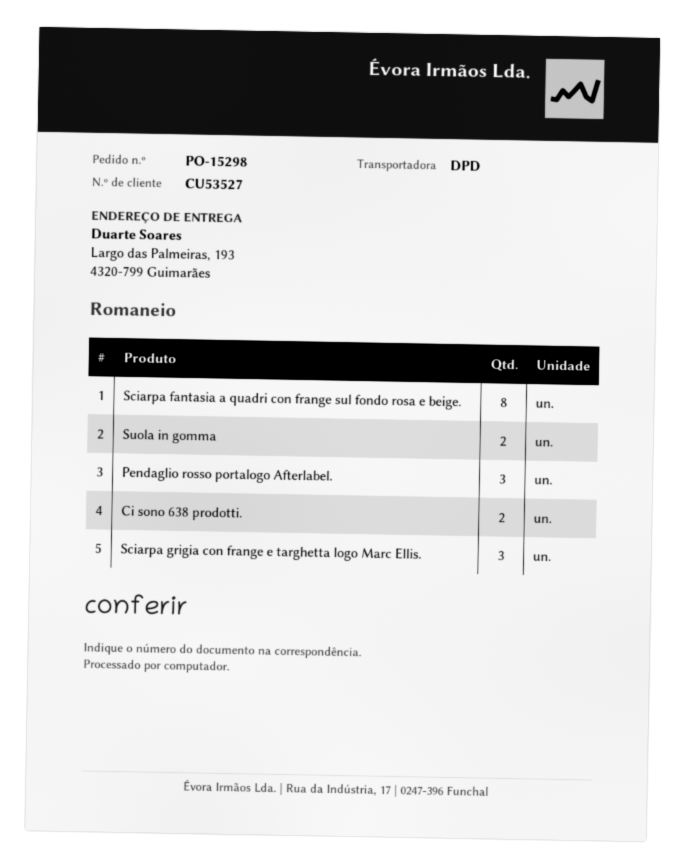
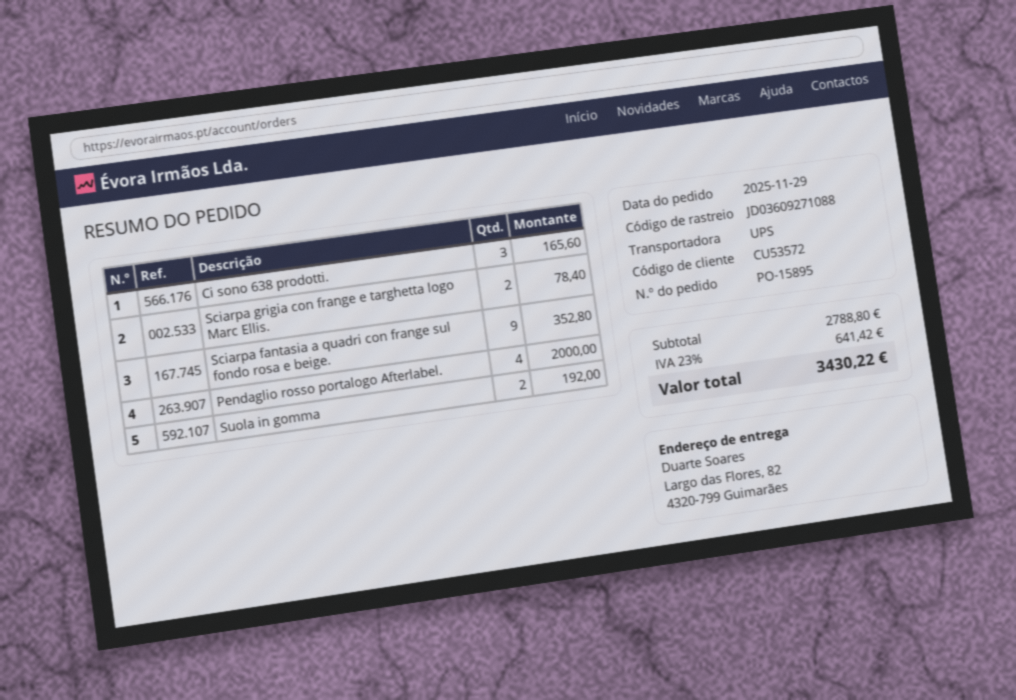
order number: PO-15298 -> PO-15895
customer number: CU53527 -> CU53572
shipping method: DPD -> UPS
ship to: Largo das Palmeiras, 193, 4320-799 Guimarães -> Largo das Flores, 82, 4320-799 Guimarães
Sciarpa fantasia a quadri con frange sul fondo rosa e beige.: 8 -> 9
Pendaglio rosso portalogo Afterlabel.: 3 -> 4
Ci sono 638 prodotti.: 2 -> 3
Sciarpa grigia con frange e targhetta logo Marc Ellis.: 3 -> 2

